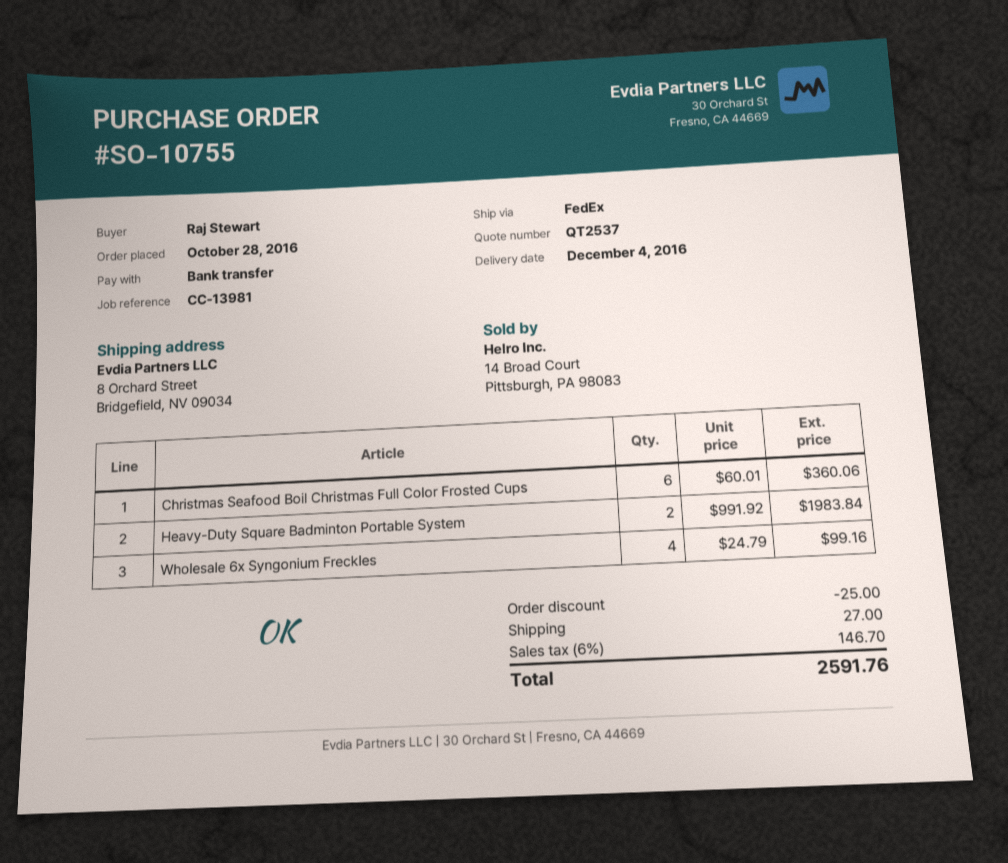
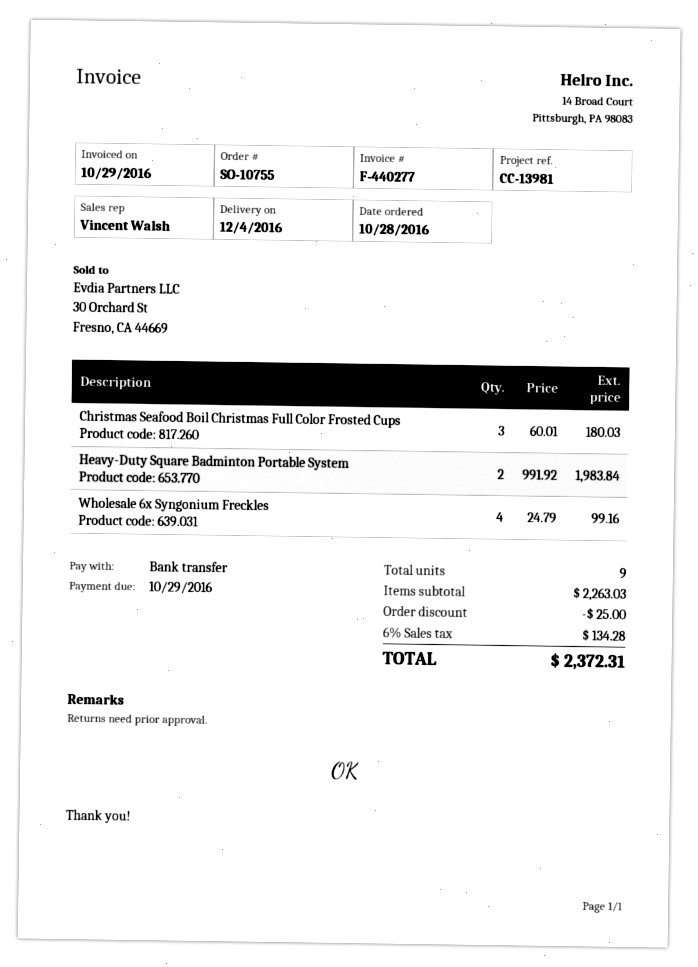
Christmas Seafood Boil Christmas Full Color Frosted Cups: 6 x 60.01 = 360.06 -> 3 x 60.01 = 180.03
shipping: 27.00 -> none
tax: 6% = 146.70 -> 6% = 134.28
total: 2591.76 -> 2372.31

